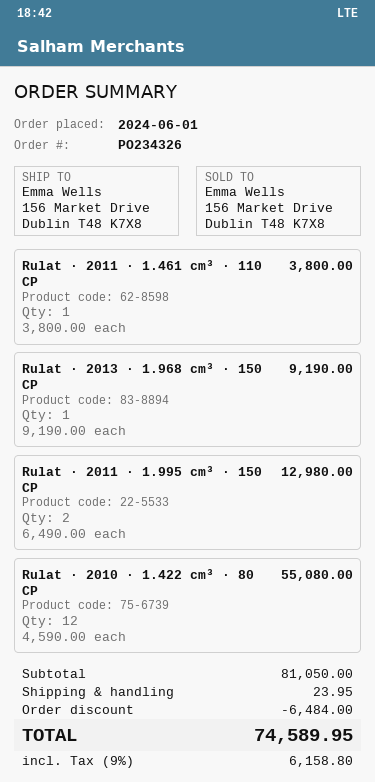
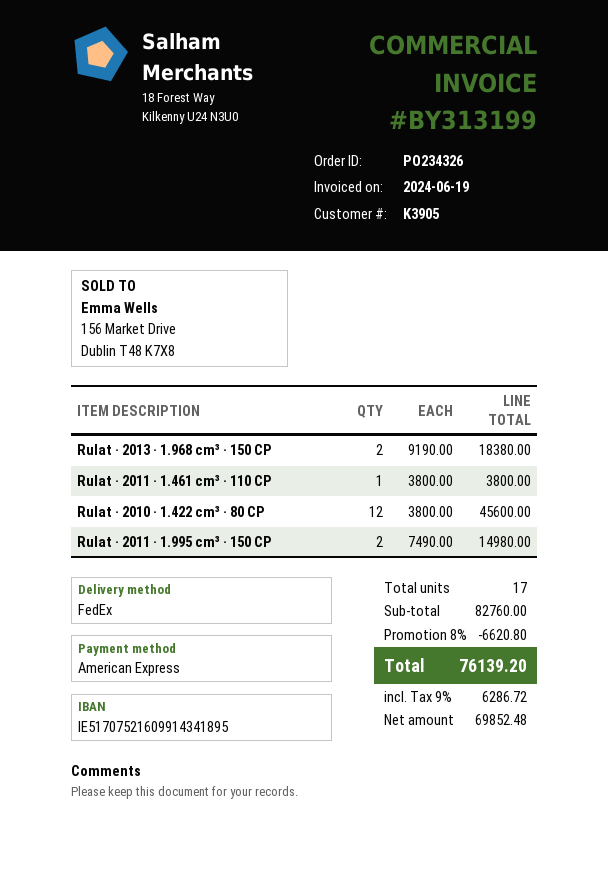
Rulat · 2013 · 1.968 cm³ · 150 CP: 1 x 9190.00 = 9190.00 -> 2 x 9190.00 = 18380.00
Rulat · 2011 · 1.995 cm³ · 150 CP: 2 x 6490.00 = 12980.00 -> 2 x 7490.00 = 14980.00
Rulat · 2010 · 1.422 cm³ · 80 CP: 12 x 4590.00 = 55080.00 -> 12 x 3800.00 = 45600.00
subtotal: 81050.00 -> 82760.00
discount: 6484.00 -> 6620.80
shipping: 23.95 -> none
tax: 9% = 6158.80 -> 9% = 6286.72
total: 74589.95 -> 76139.20

